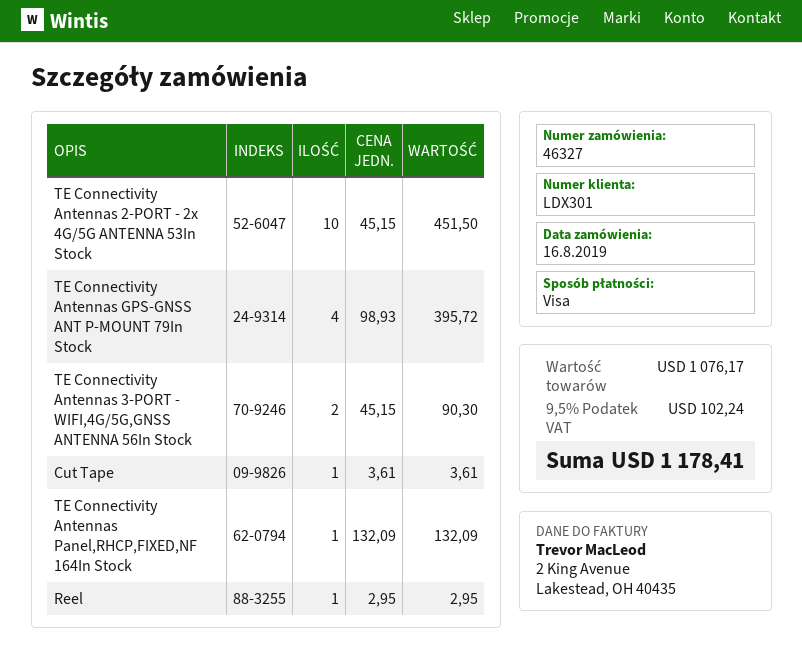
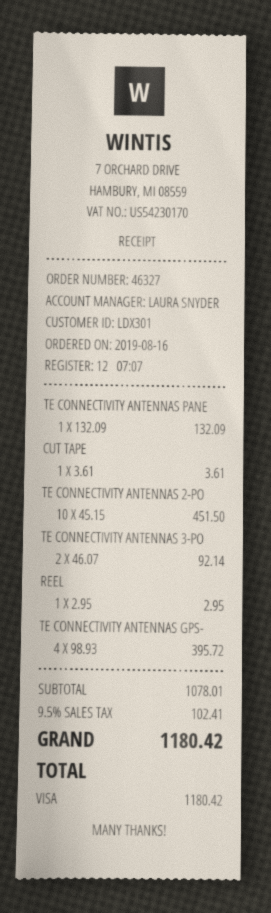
TE Connectivity Antennas 3-PORT - WIFI,4G/5G,GNSS ANTENNA 56In Stock: 2 x 45.15 = 90.30 -> 2 x 46.07 = 92.14
subtotal: 1076.17 -> 1078.01
tax: 9.5% = 102.24 -> 9.5% = 102.41
total: 1178.41 -> 1180.42

